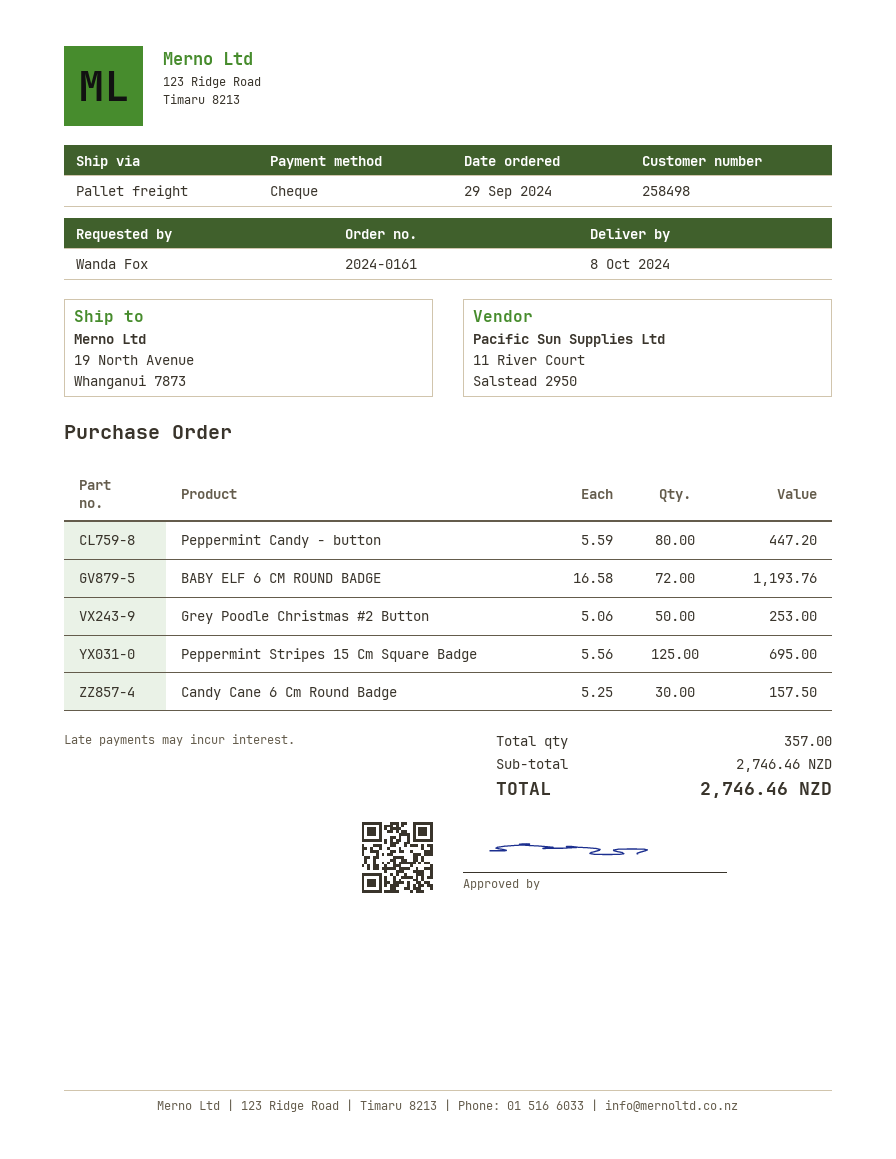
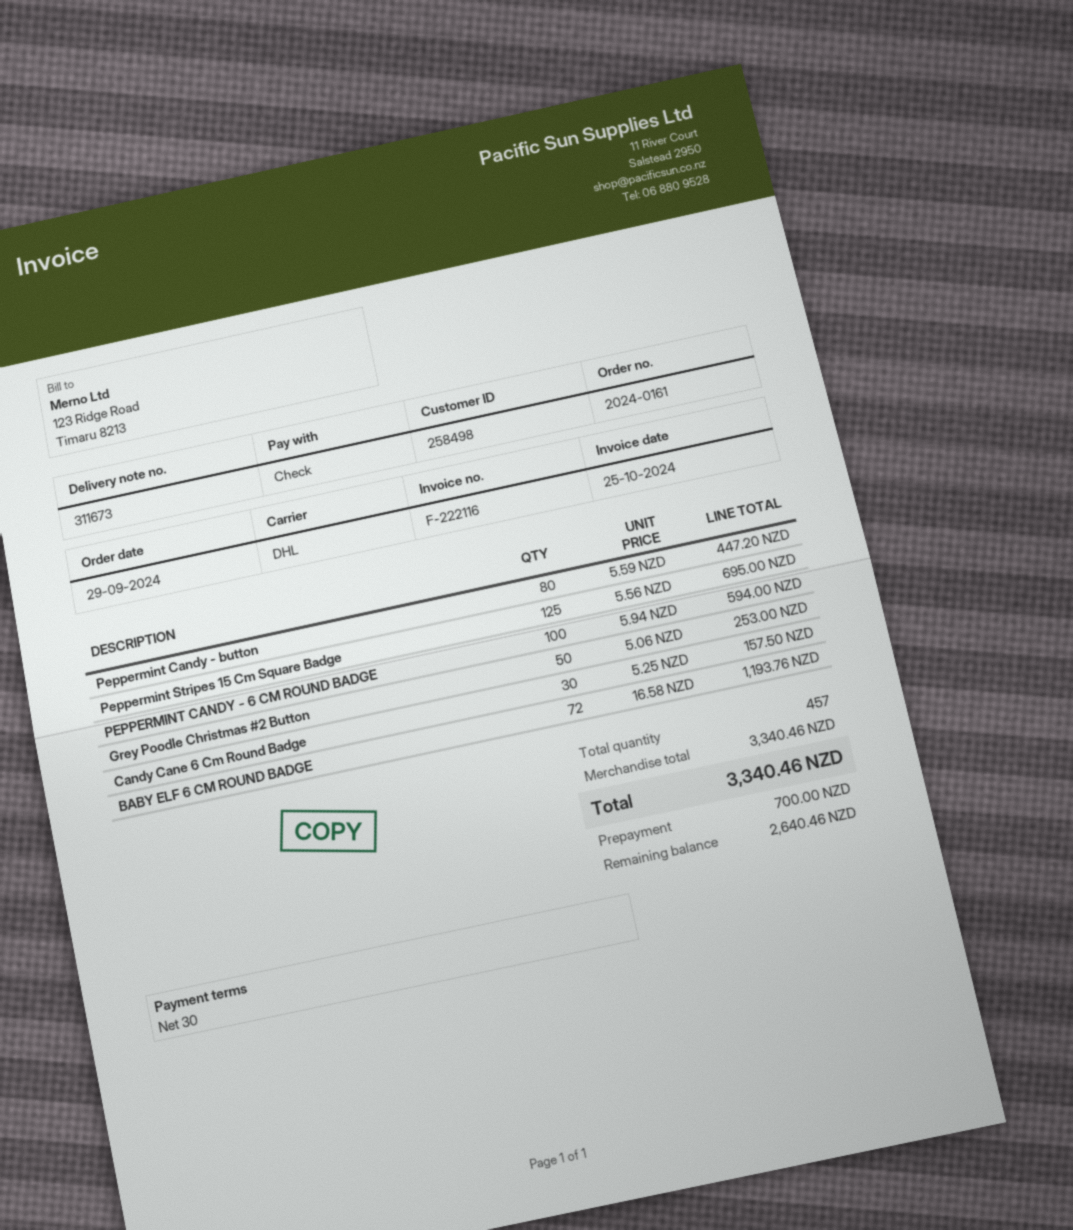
shipping method: pallet freight -> DHL
PEPPERMINT CANDY - 6 CM ROUND BADGE: none -> 100 x 5.94 = 594.00
total quantity: 357 -> 457
subtotal: 2746.46 -> 3340.46
total: 2746.46 -> 3340.46

